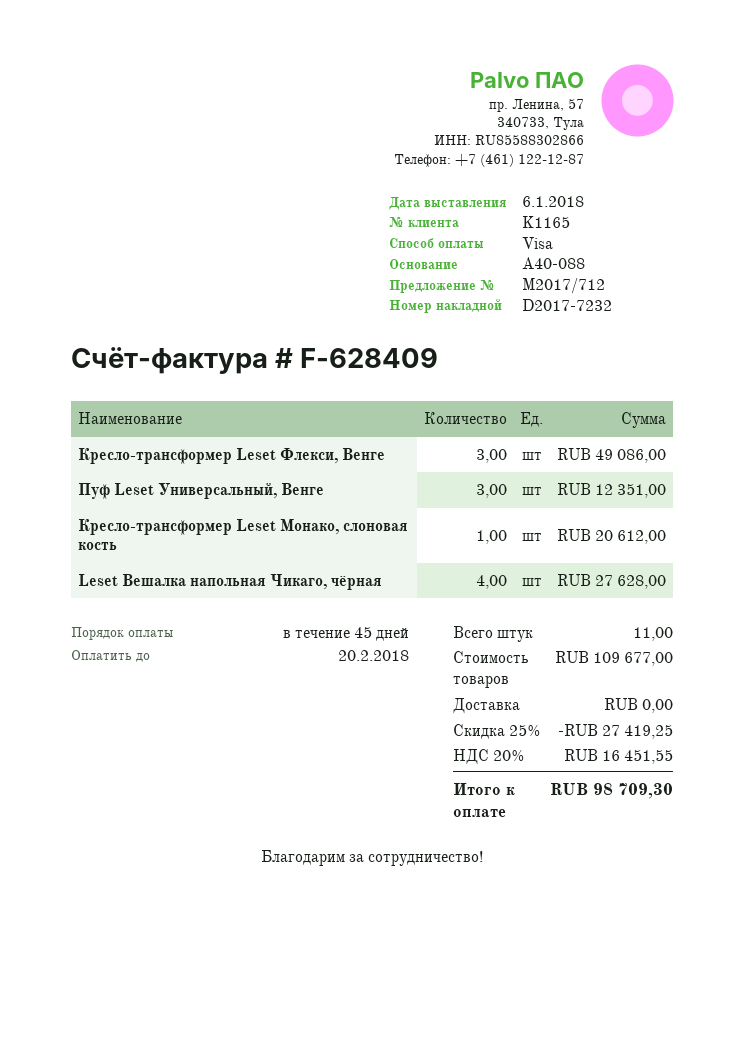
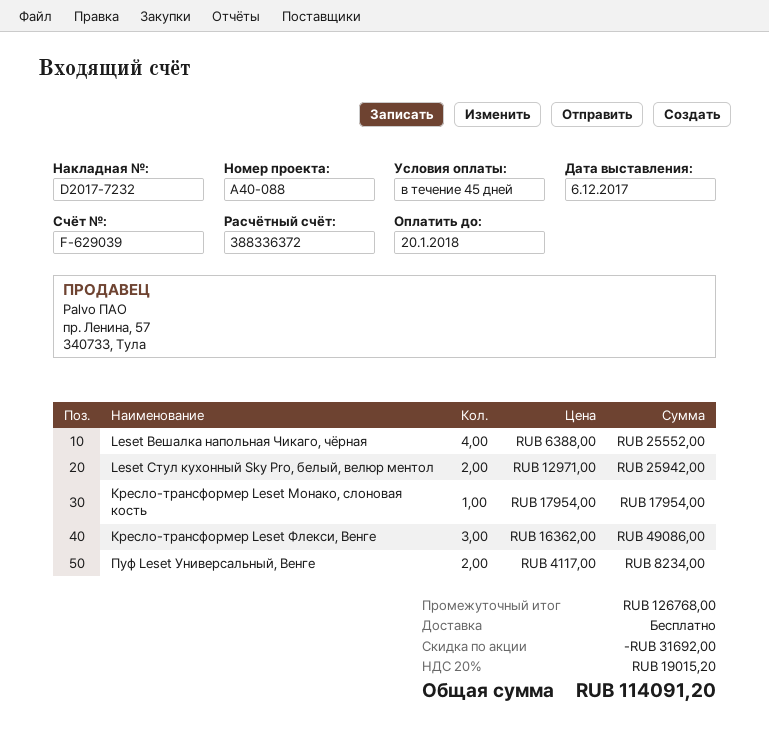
invoice number: F-628409 -> F-629039
invoice date: 2018-01-06 -> 2017-12-06
due date: 2018-02-20 -> 2018-01-20
Пуф Leset Универсальный, Венге: 3 for 12351.00 -> 2 for 8234.00
Кресло-трансформер Leset Монако, слоновая кость: 1 for 20612.00 -> 1 for 17954.00
Leset Вешалка напольная Чикаго, чёрная: 4 for 27628.00 -> 4 for 25552.00
Leset Стул кухонный Sky Pro, белый, велюр ментол: none -> 2 for 25942.00
subtotal: 109677.00 -> 126768.00
discount: 27419.25 -> 31692.00
tax: 20% = 16451.55 -> 20% = 19015.20
total: 98709.30 -> 114091.20

